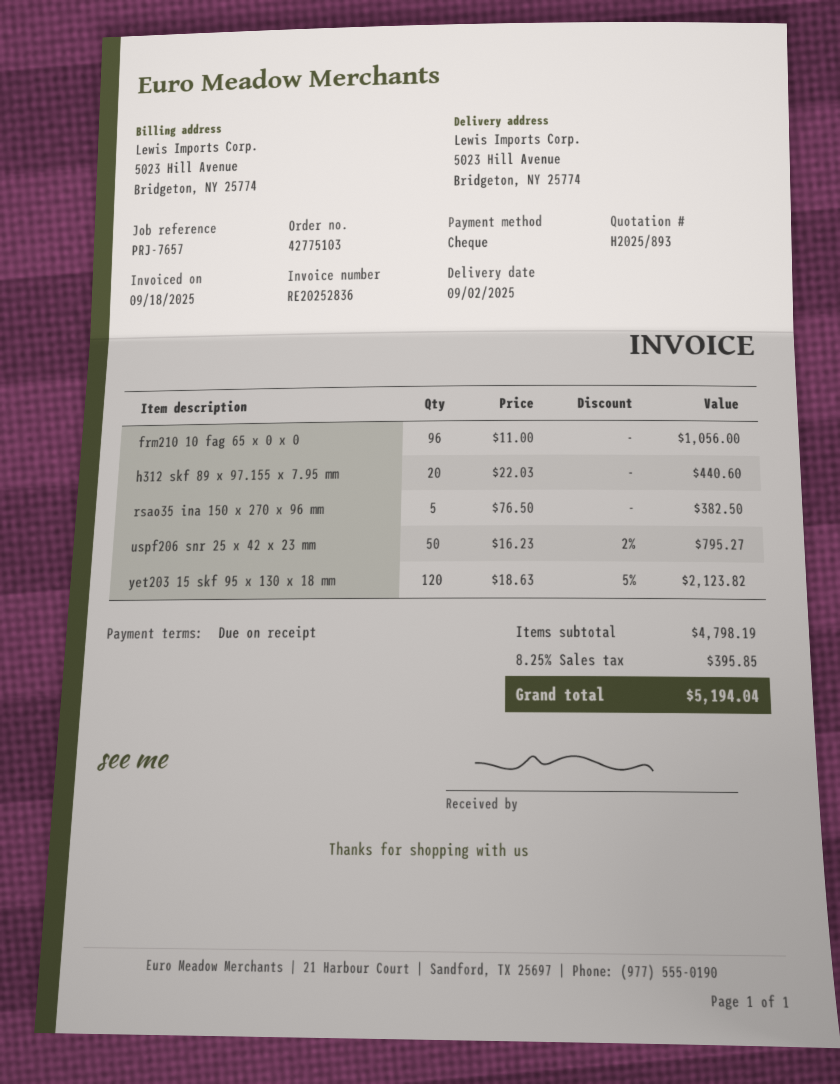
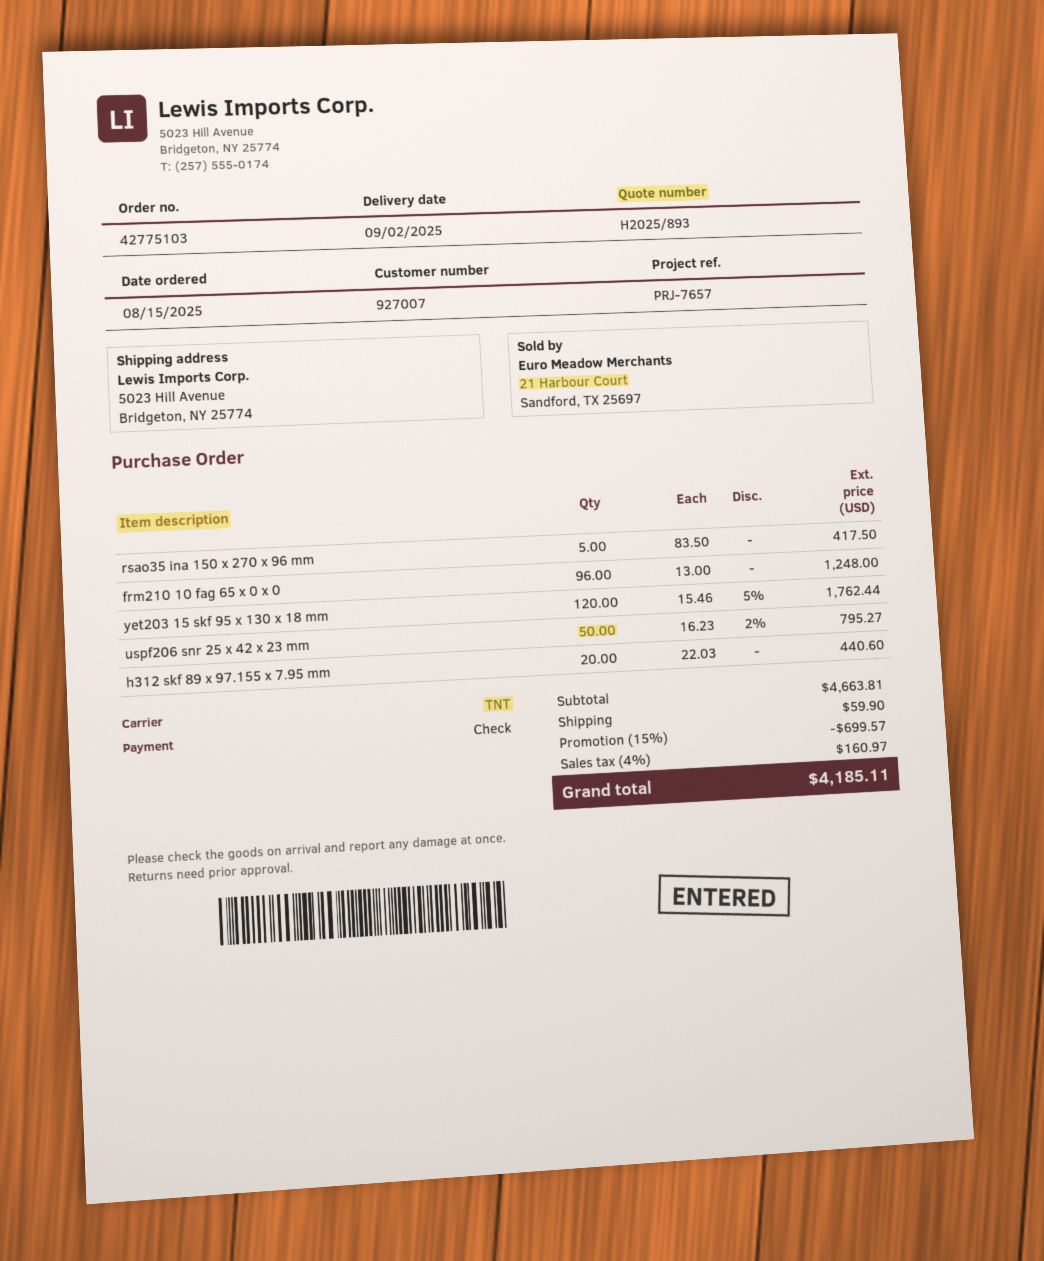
frm210 10 fag 65 x 0 x 0: 96 x 11.00 = 1056.00 -> 96 x 13.00 = 1248.00
rsao35 ina 150 x 270 x 96 mm: 5 x 76.50 = 382.50 -> 5 x 83.50 = 417.50
yet203 15 skf 95 x 130 x 18 mm: 120 x 18.63 - 5% = 2123.82 -> 120 x 15.46 - 5% = 1762.44
subtotal: 4798.19 -> 4663.81
discount: none -> 15% = 699.57
shipping: none -> 59.90
tax: 8.25% = 395.85 -> 4% = 160.97
total: 5194.04 -> 4185.11

